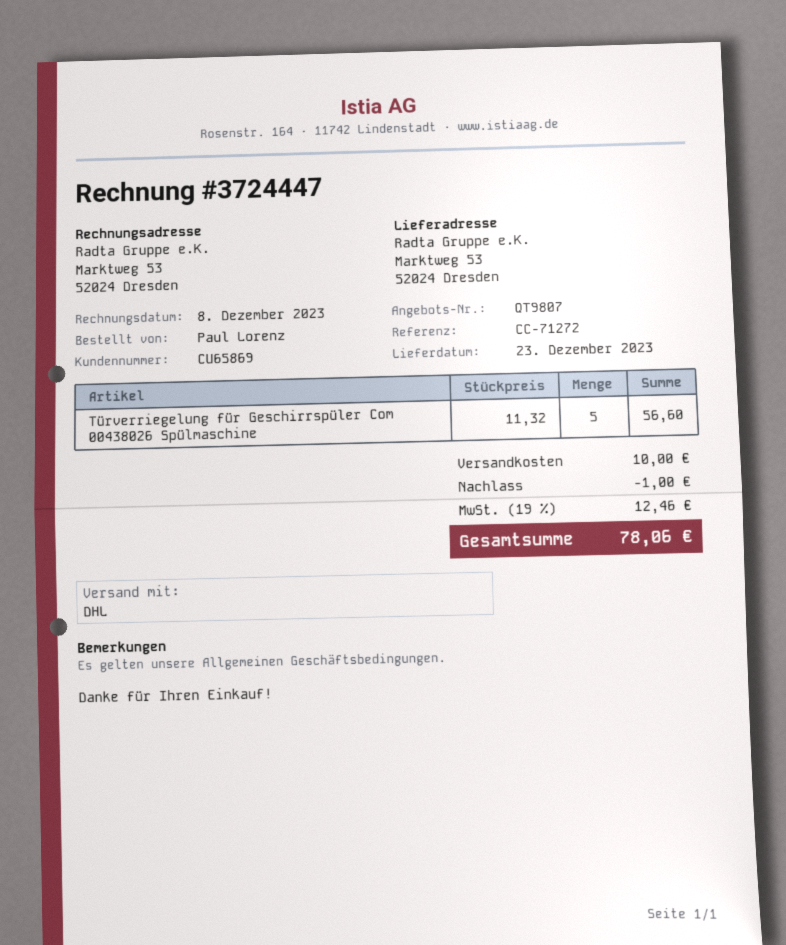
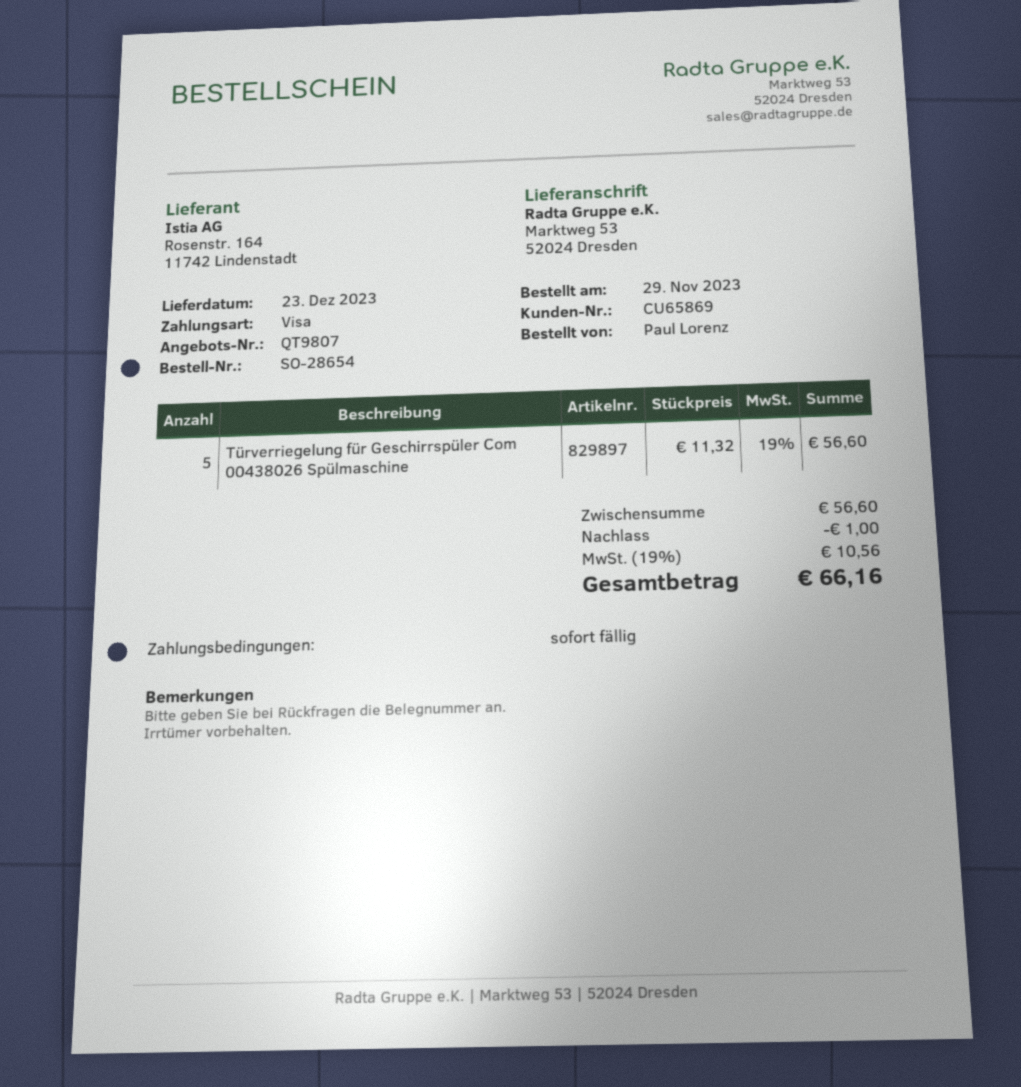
shipping: 10.00 -> none
tax: 19% = 12.46 -> 19% = 10.56
total: 78.06 -> 66.16

